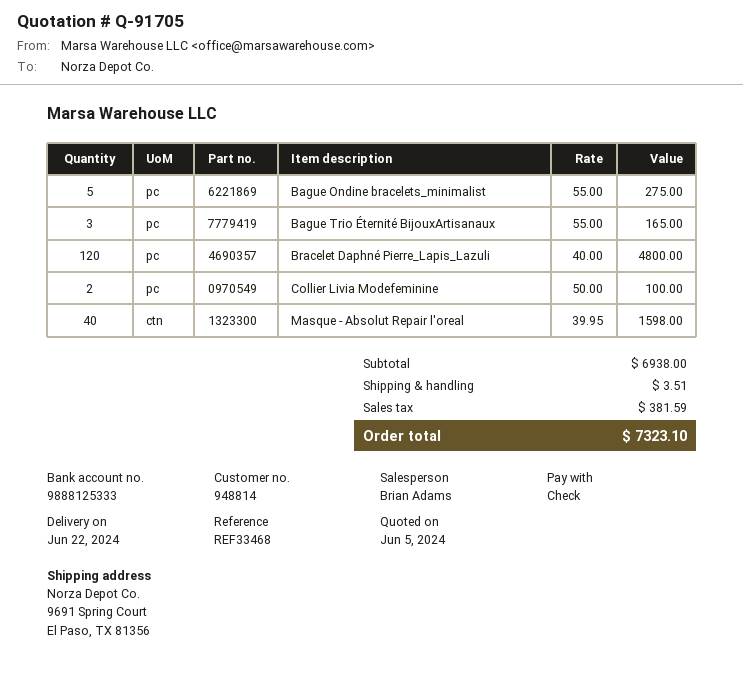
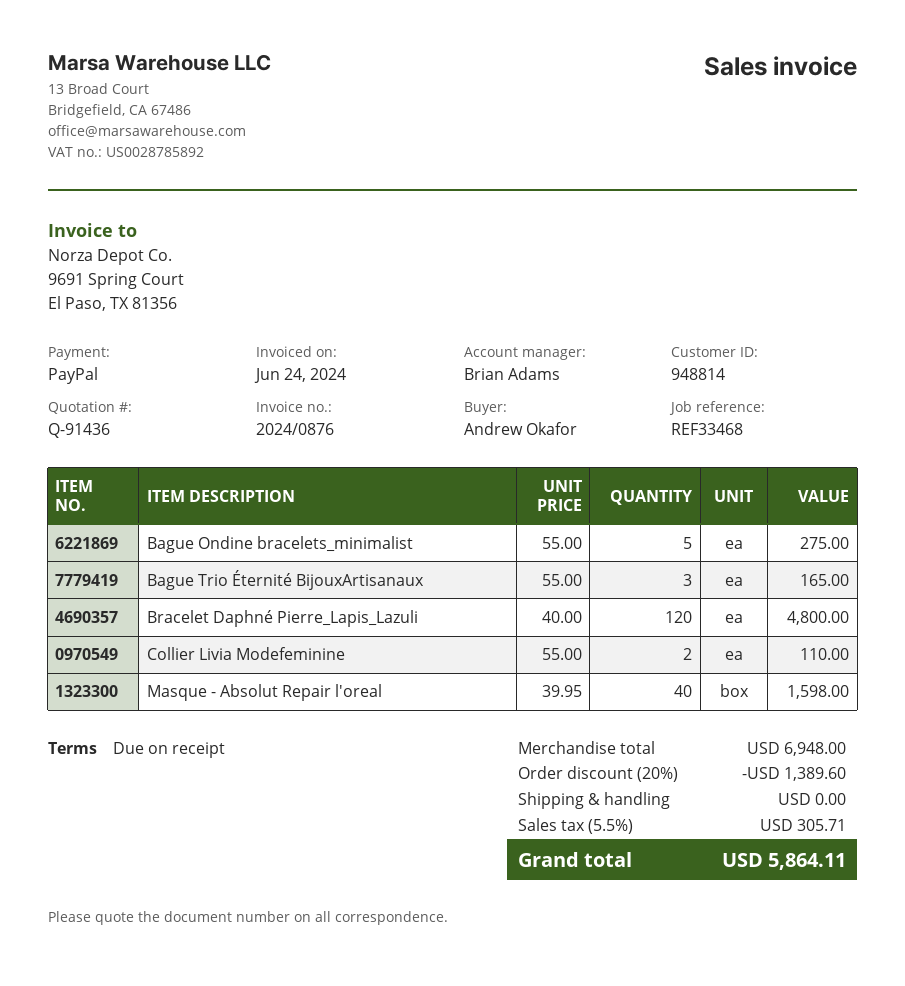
quote number: Q-91705 -> Q-91436
payment method: cheque -> PayPal
Collier Livia Modefeminine: 2 x 50.00 = 100.00 -> 2 x 55.00 = 110.00
subtotal: 6938.00 -> 6948.00
discount: none -> 20% = 1389.60
shipping: 3.51 -> 0.00
tax: 381.59 -> 305.71
total: 7323.10 -> 5864.11

